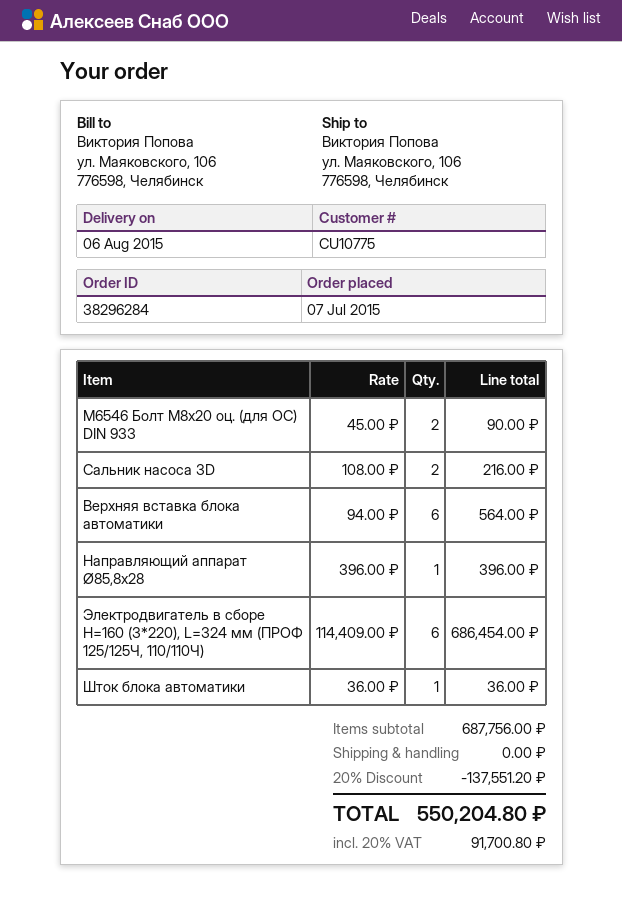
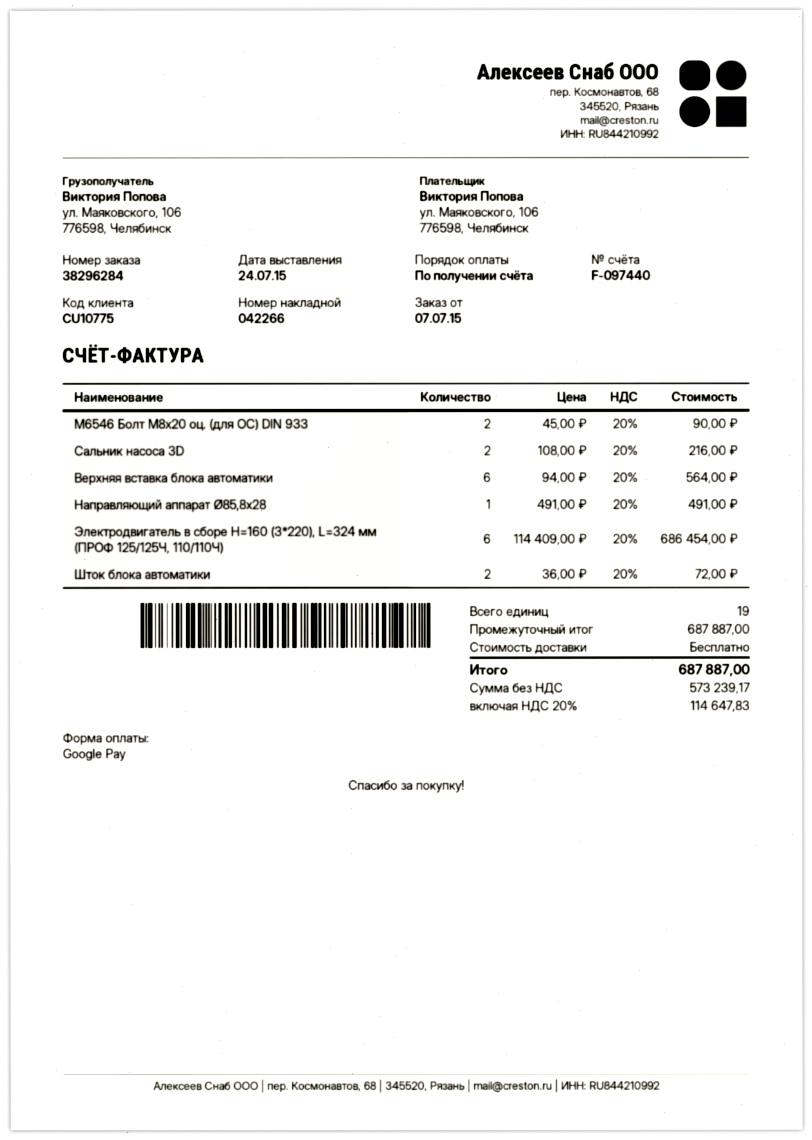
Направляющий аппарат Ø85,8х28: 1 x 396.00 = 396.00 -> 1 x 491.00 = 491.00
Шток блока автоматики: 1 x 36.00 = 36.00 -> 2 x 36.00 = 72.00
subtotal: 687756.00 -> 687887.00
discount: 20% = 137551.20 -> none
tax: 20% = 91700.80 -> 20% = 114647.83
total: 550204.80 -> 687887.00

